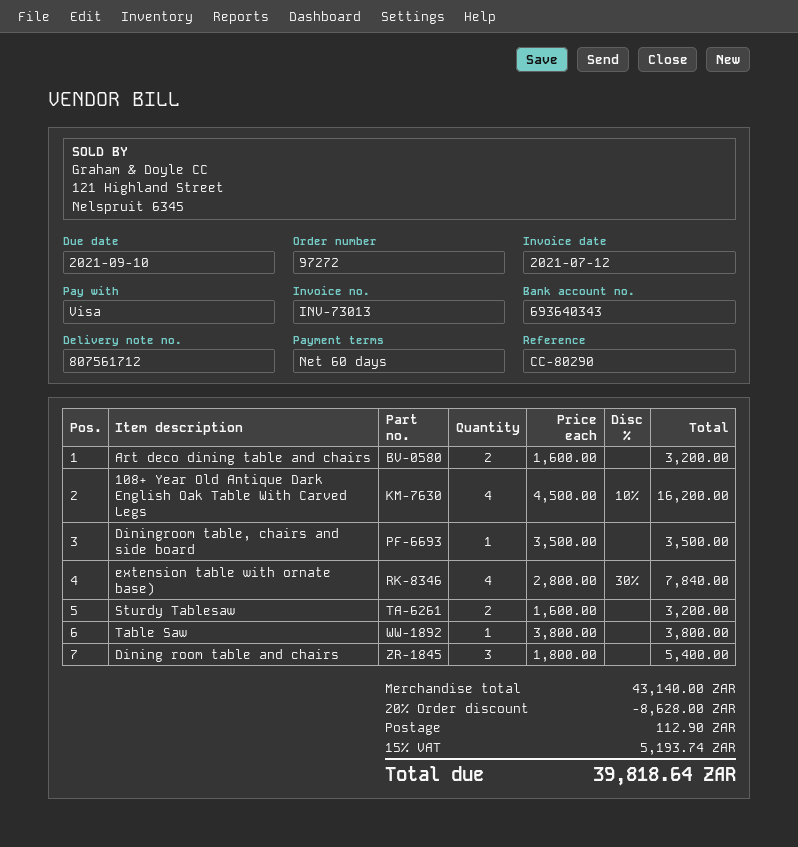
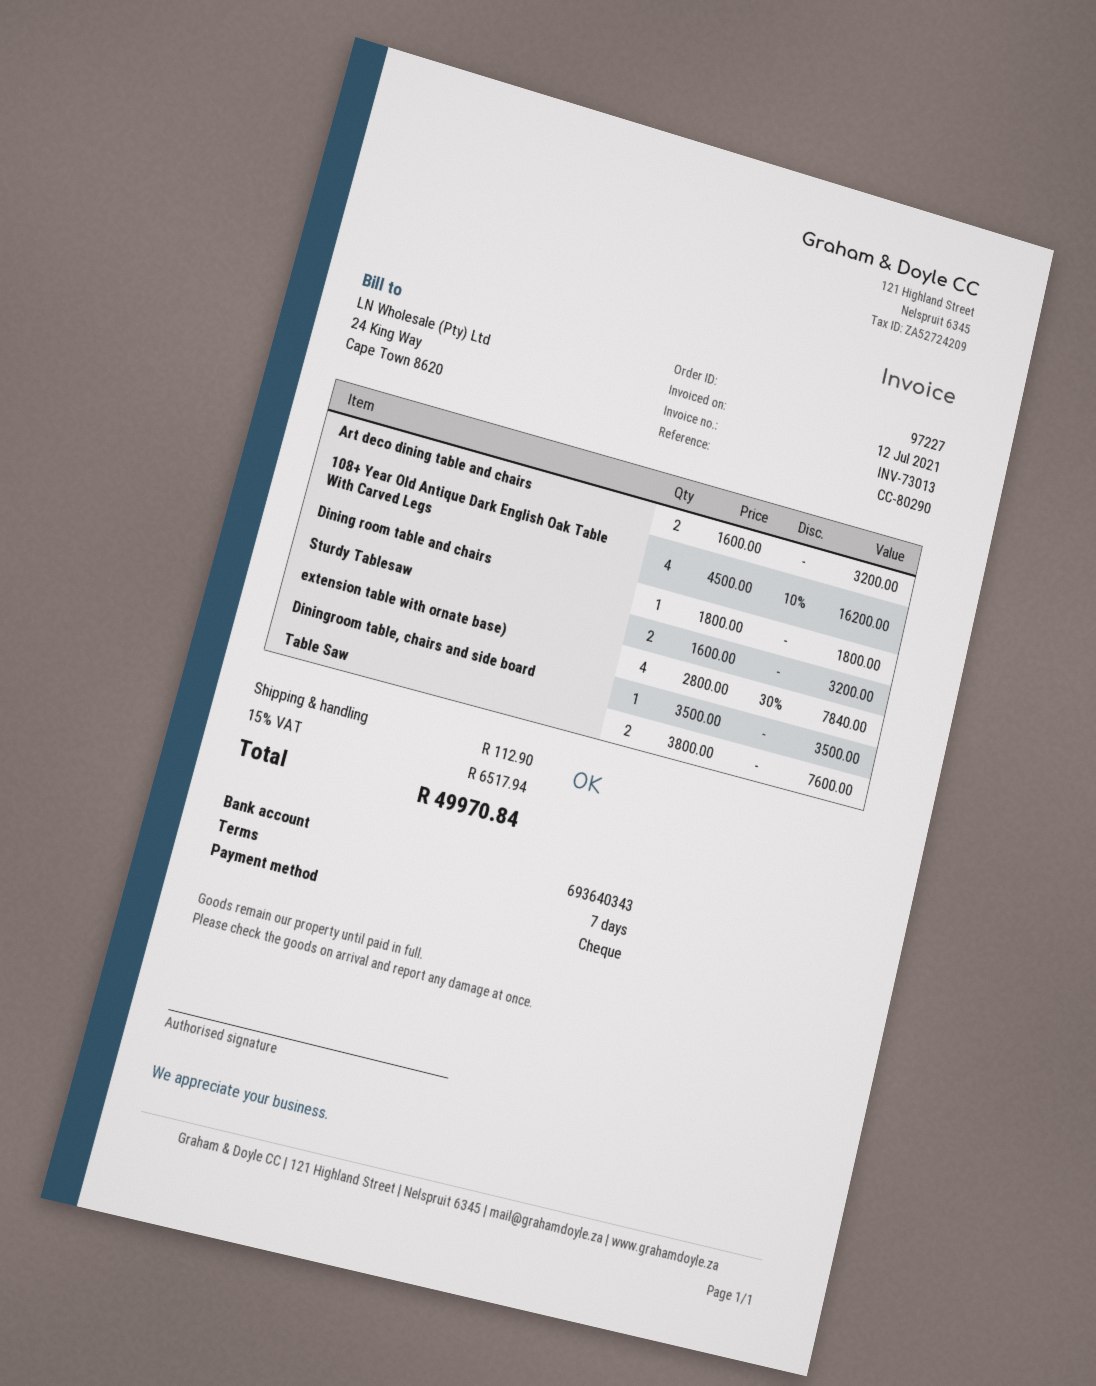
order number: 97272 -> 97227
payment terms: 60 days -> 7 days
payment method: Visa -> cheque
Table Saw: 1 x 3800.00 = 3800.00 -> 2 x 3800.00 = 7600.00
Dining room table and chairs: 3 x 1800.00 = 5400.00 -> 1 x 1800.00 = 1800.00
discount: 20% = 8628.00 -> none
tax: 15% = 5193.74 -> 15% = 6517.94
total: 39818.64 -> 49970.84

